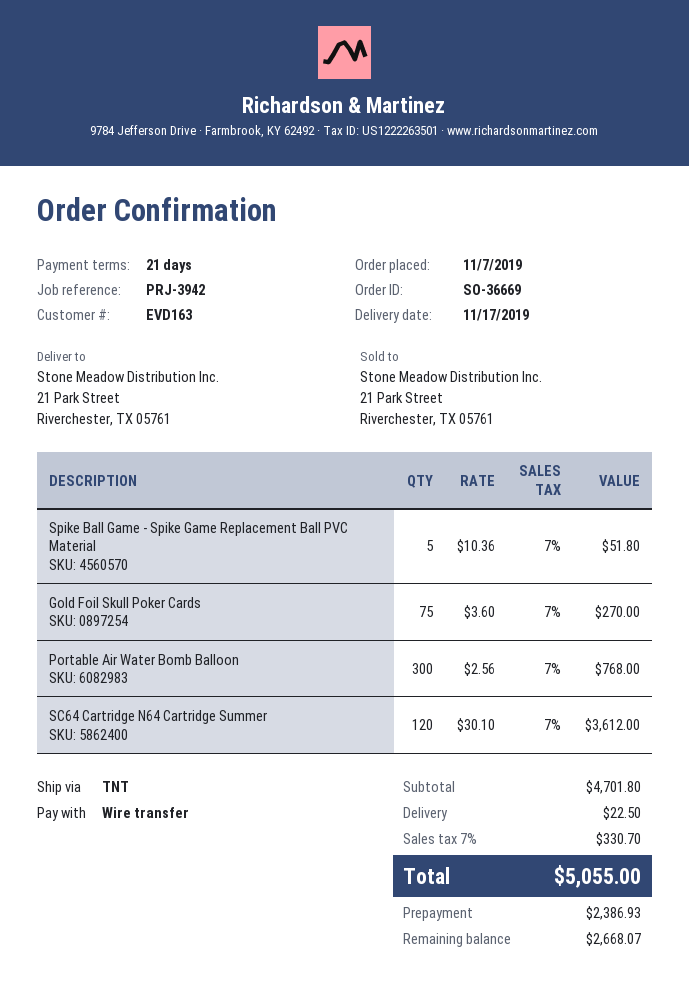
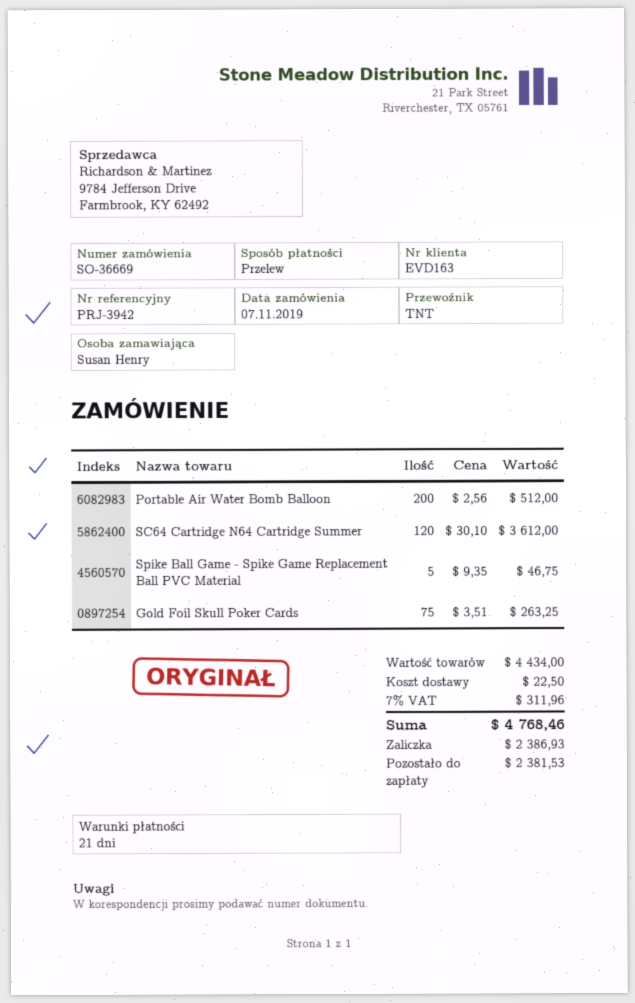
Spike Ball Game - Spike Game Replacement Ball PVC Material: 5 x 10.36 = 51.80 -> 5 x 9.35 = 46.75
Gold Foil Skull Poker Cards: 75 x 3.60 = 270.00 -> 75 x 3.51 = 263.25
Portable Air Water Bomb Balloon: 300 x 2.56 = 768.00 -> 200 x 2.56 = 512.00
subtotal: 4701.80 -> 4434.00
tax: 7% = 330.70 -> 7% = 311.96
total: 5055.00 -> 4768.46
balance: 2668.07 -> 2381.53

